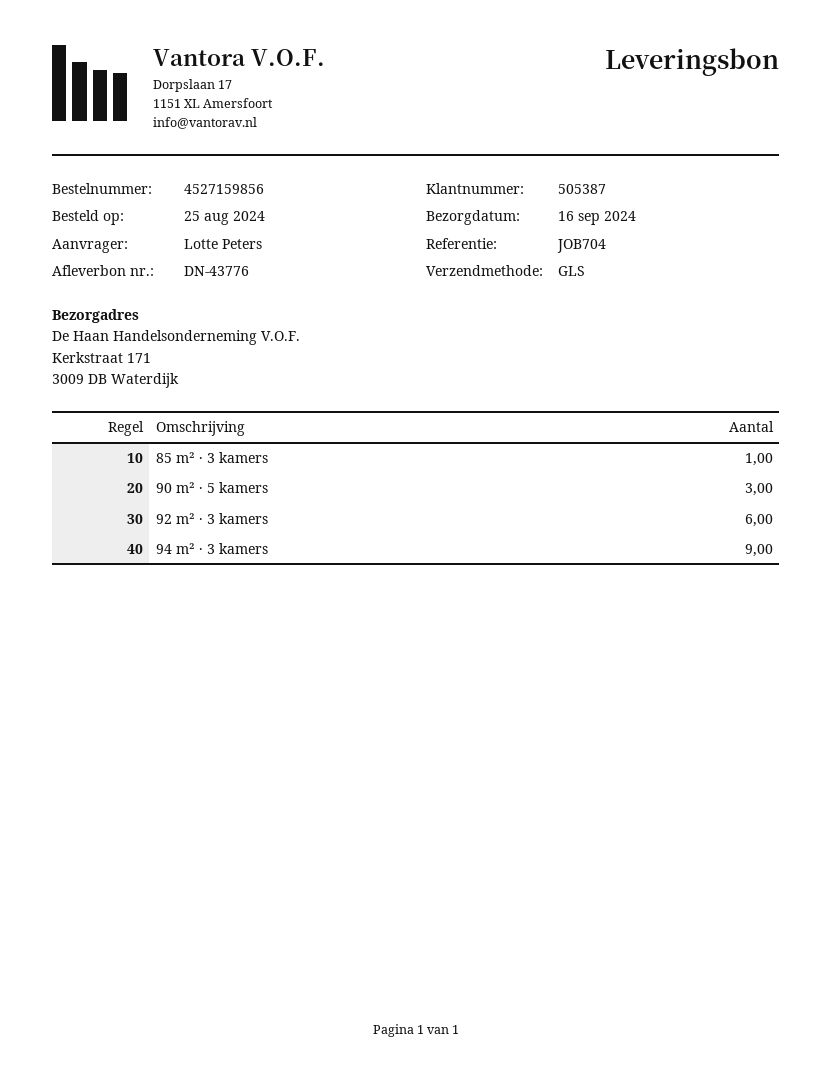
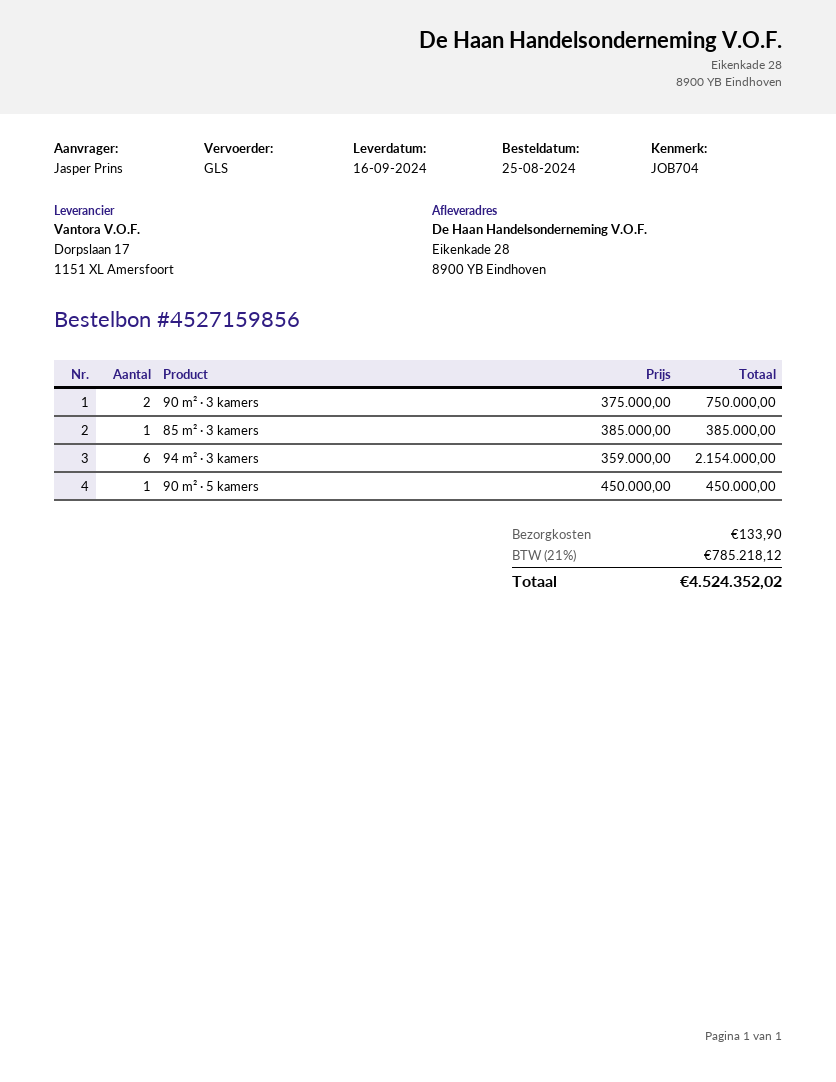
ordered by: Lotte Peters -> Jasper Prins
ship to: Kerkstraat 171, 3009 DB Waterdijk -> Eikenkade 28, 8900 YB Eindhoven
90 m² · 5 kamers: 3 -> 1
92 m² · 3 kamers: 6 -> none
94 m² · 3 kamers: 9 -> 6
90 m² · 3 kamers: none -> 2

